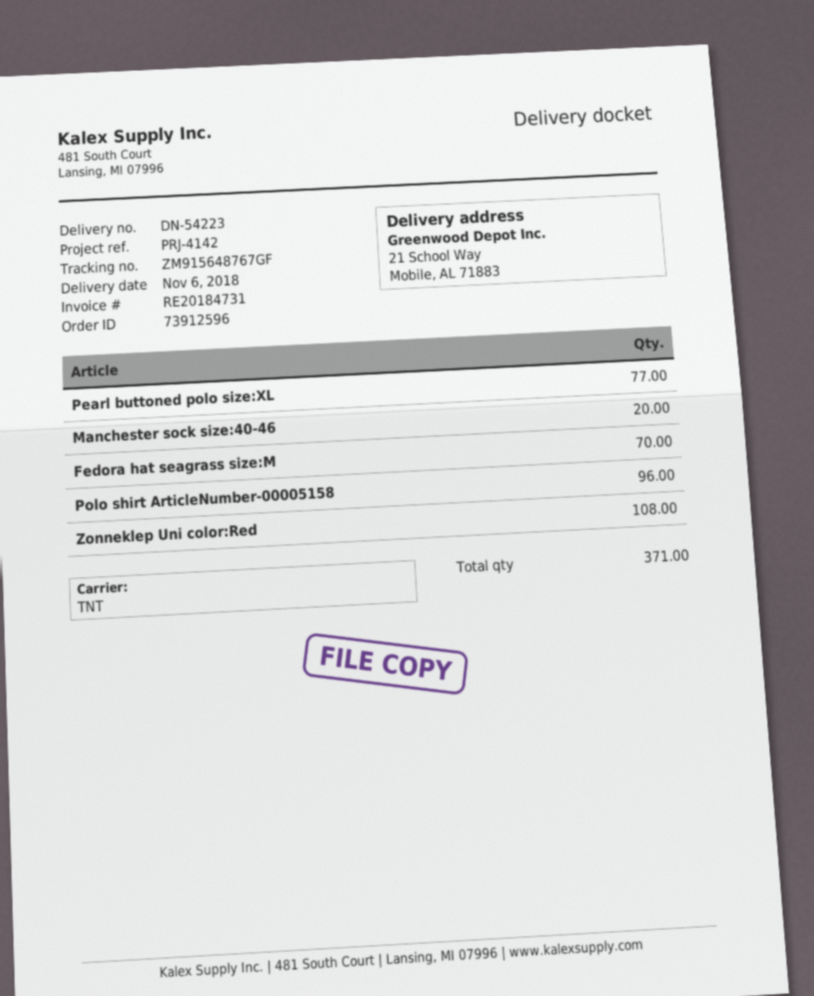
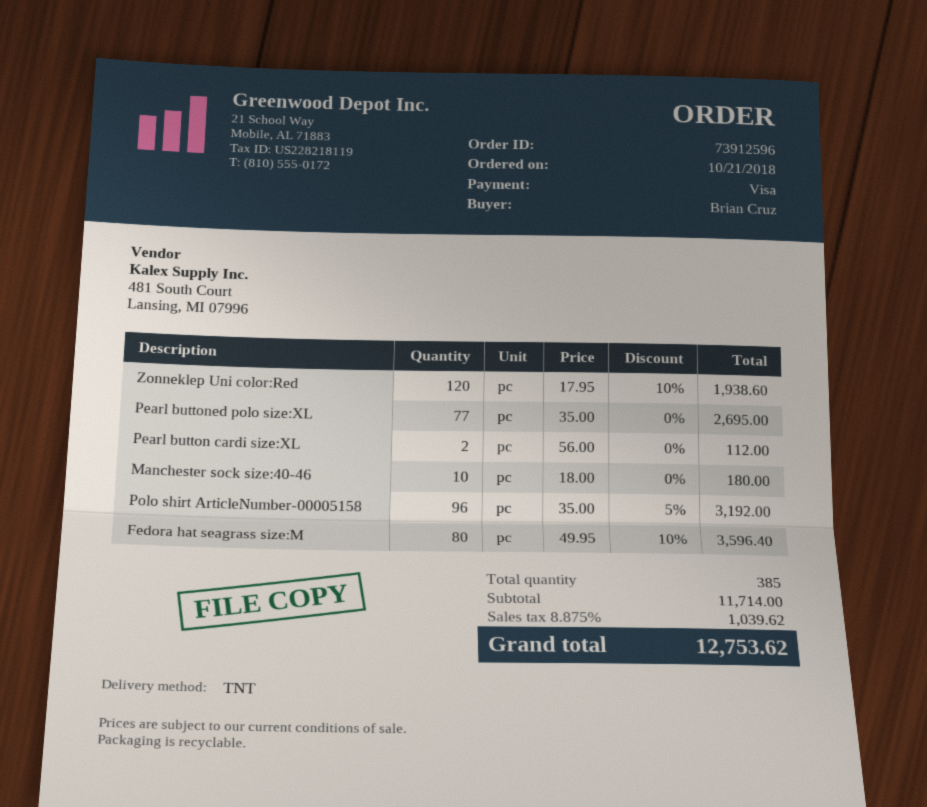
Manchester sock size:40-46: 20 -> 10
Fedora hat seagrass size:M: 70 -> 80
Zonneklep Uni color:Red: 108 -> 120
Pearl button cardi size:XL: none -> 2
total quantity: 371 -> 385

